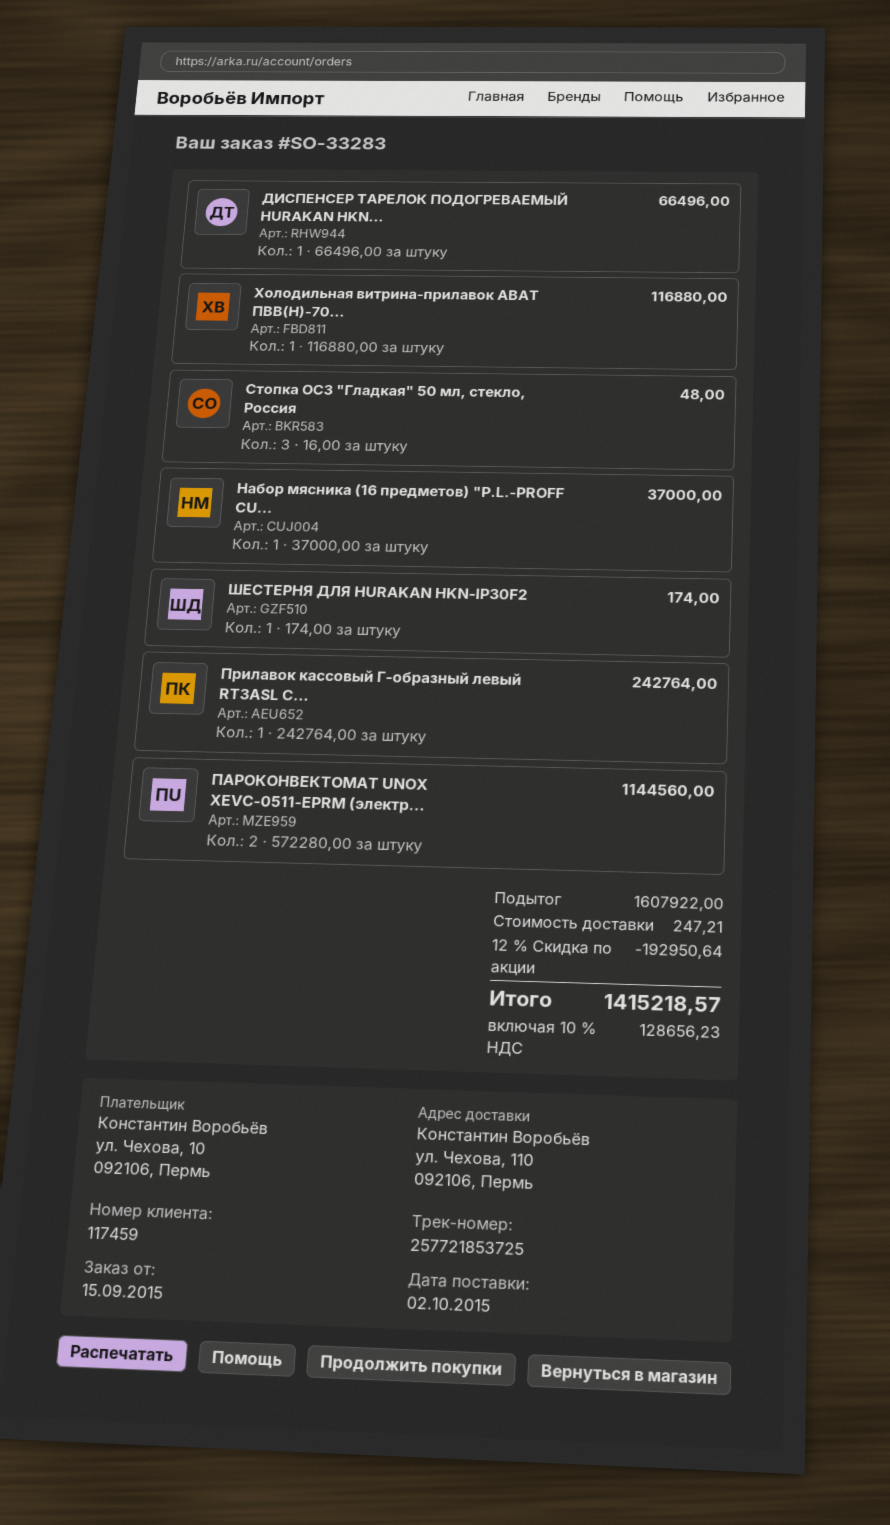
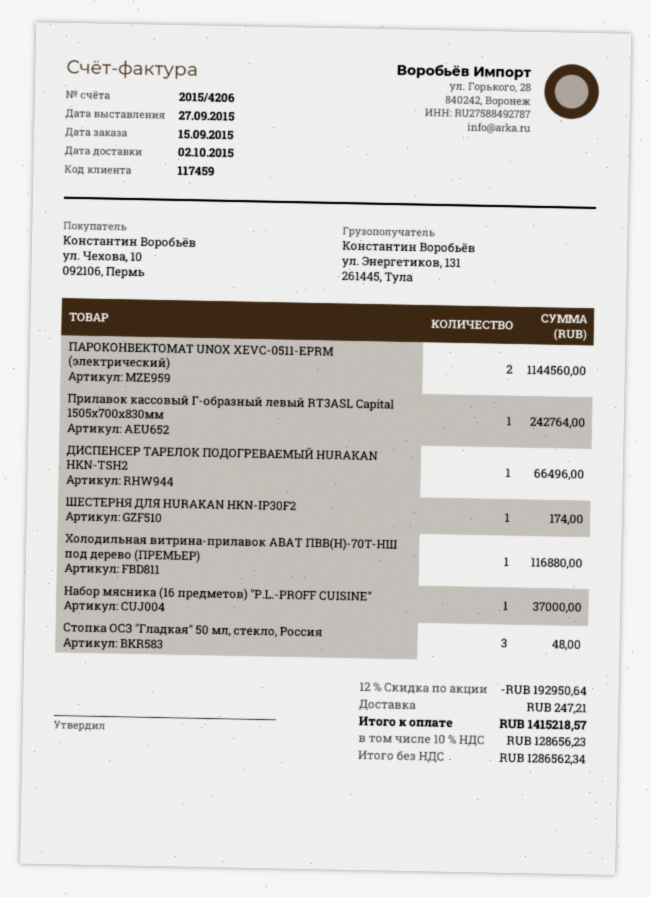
ship to: ул. Чехова, 110, 092106, Пермь -> ул. Энергетиков, 131, 261445, Тула

